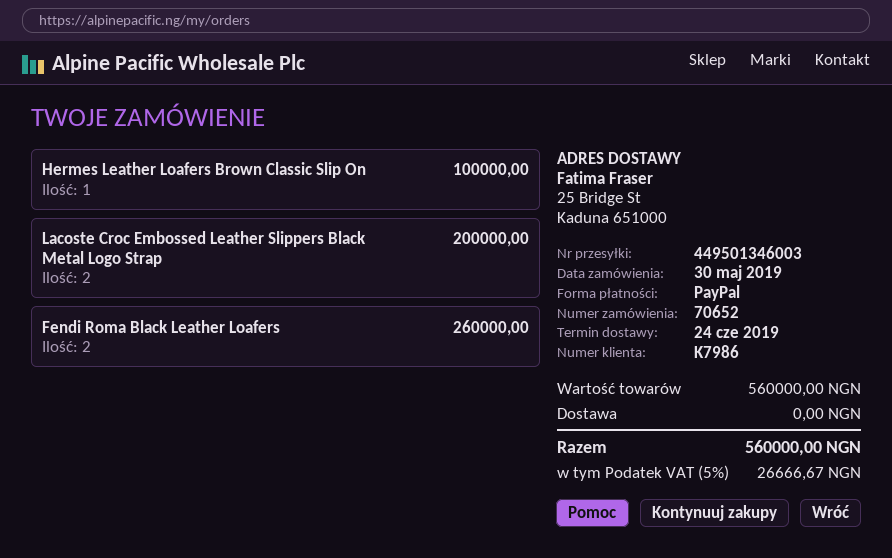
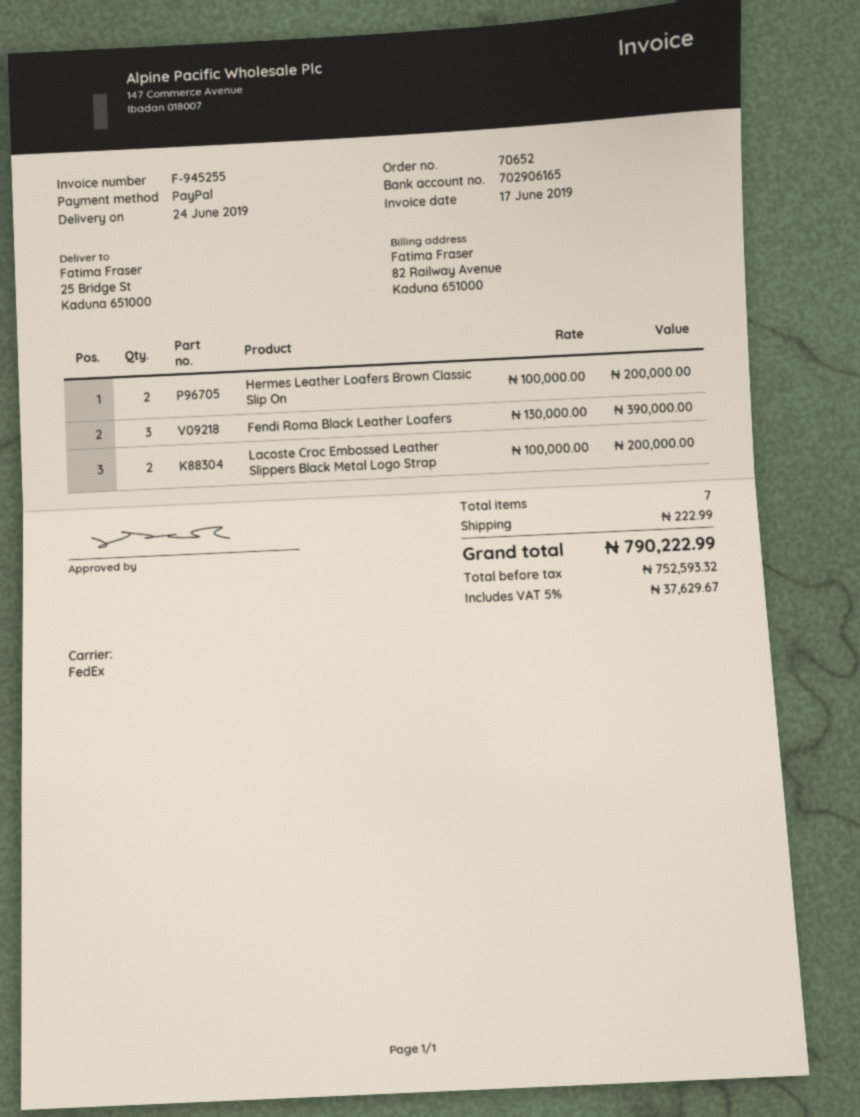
Hermes Leather Loafers Brown Classic Slip On: 1 for 100000.00 -> 2 for 200000.00
Fendi Roma Black Leather Loafers: 2 for 260000.00 -> 3 for 390000.00
shipping: 0.00 -> 222.99
tax: 5% = 26666.67 -> 5% = 37629.67
total: 560000.00 -> 790222.99

